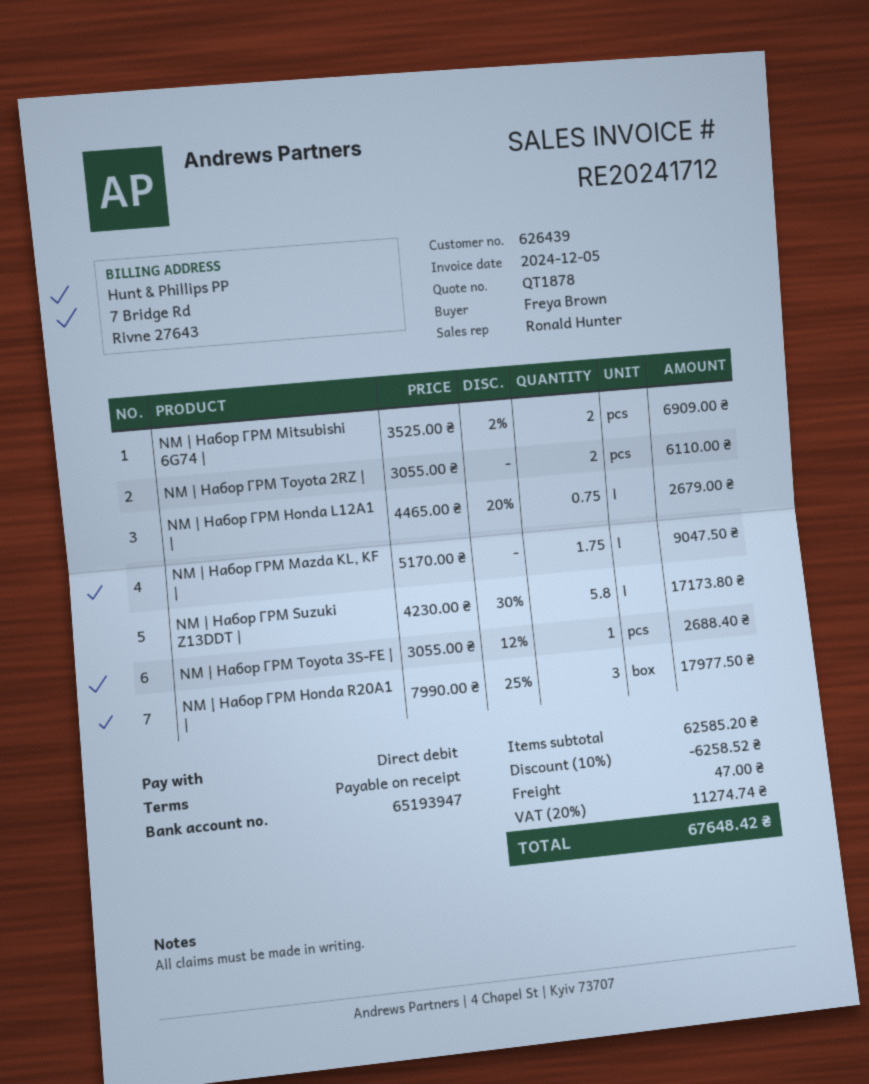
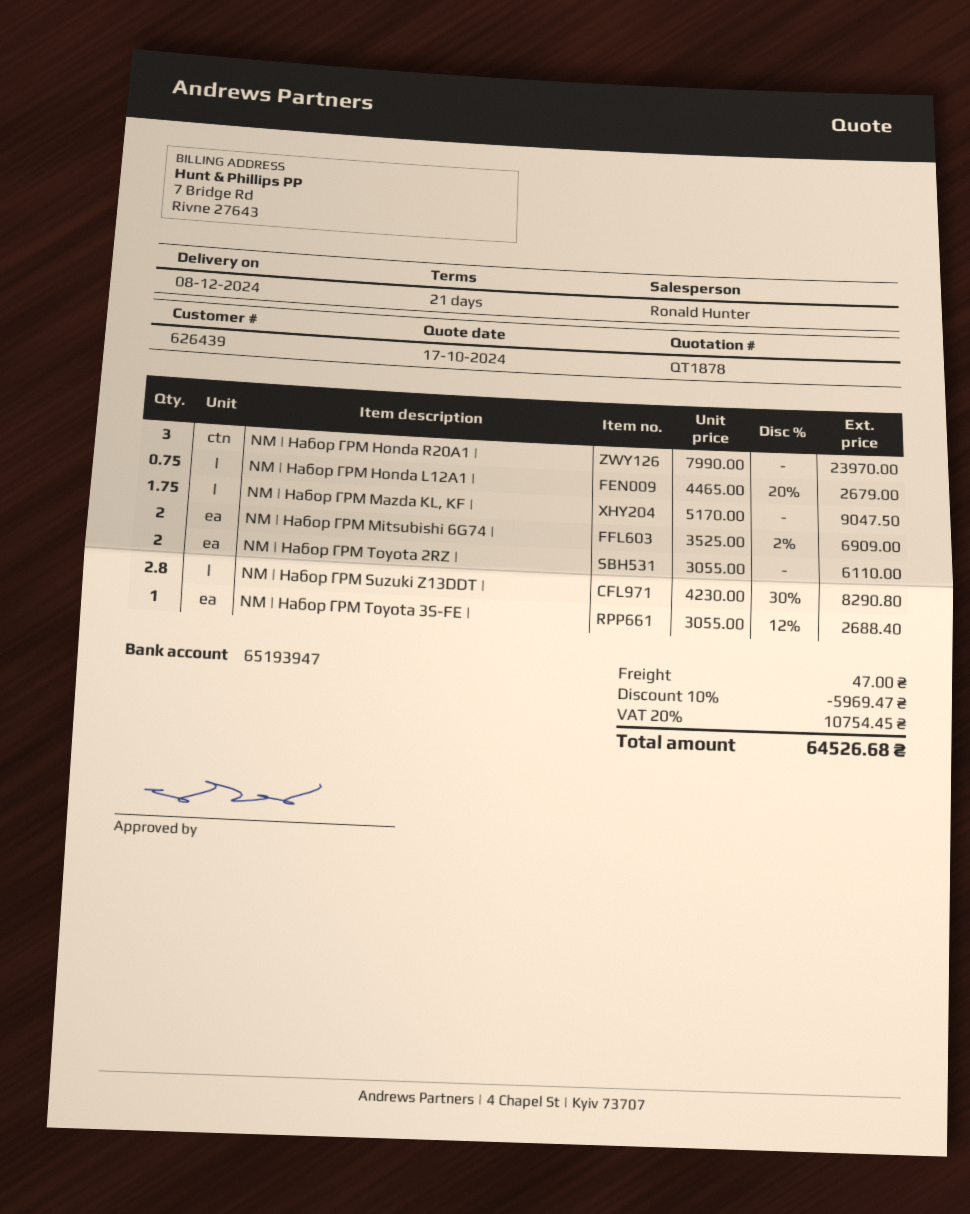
payment terms: on receipt -> 21 days
NM | Набор ГРМ Suzuki Z13DDT |: 5.8 x 4230.00 - 30% = 17173.80 -> 2.8 x 4230.00 - 30% = 8290.80
NM | Набор ГРМ Honda R20A1 |: 3 x 7990.00 - 25% = 17977.50 -> 3 x 7990.00 = 23970.00
discount: 10% = 6258.52 -> 10% = 5969.47
tax: 20% = 11274.74 -> 20% = 10754.45
total: 67648.42 -> 64526.68

